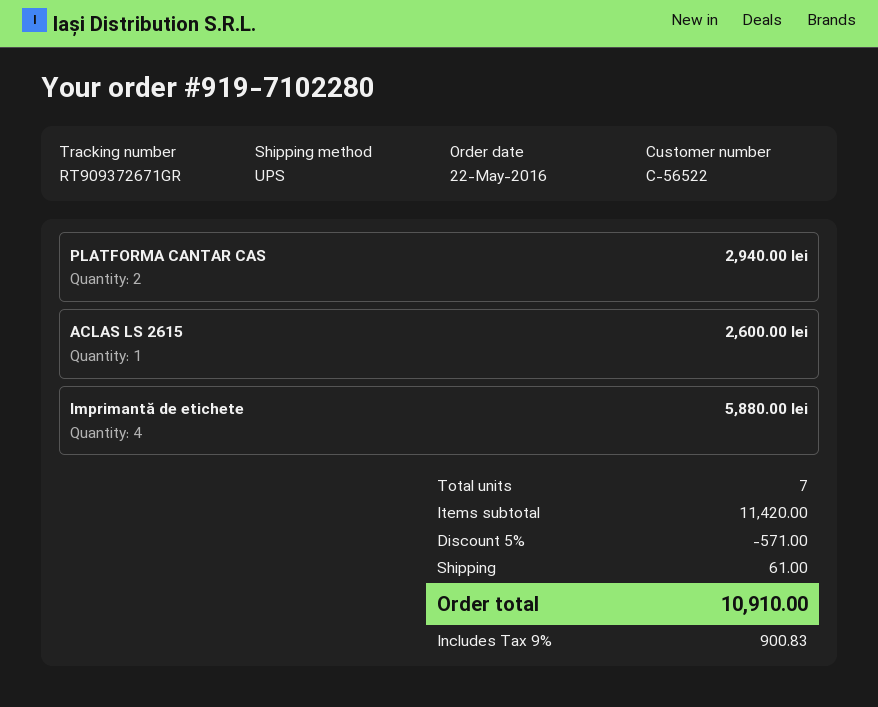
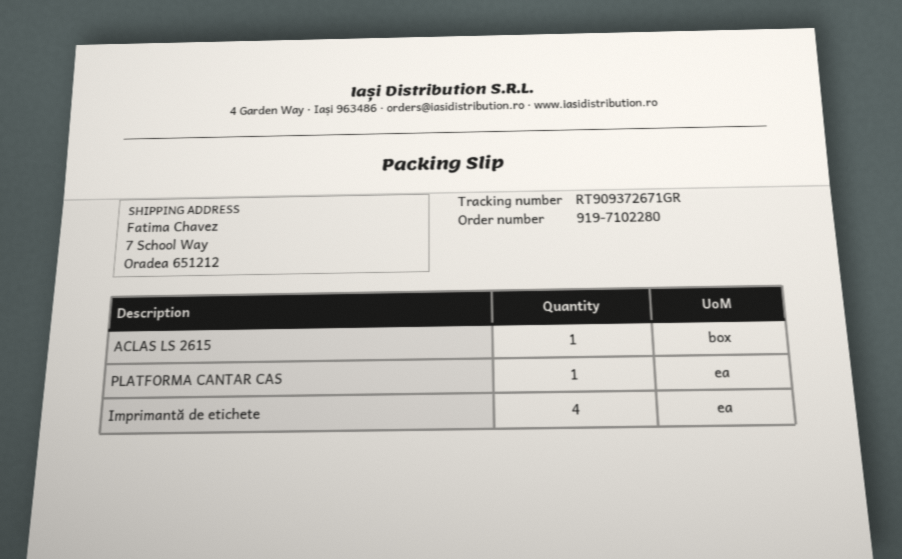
PLATFORMA CANTAR CAS: 2 -> 1

